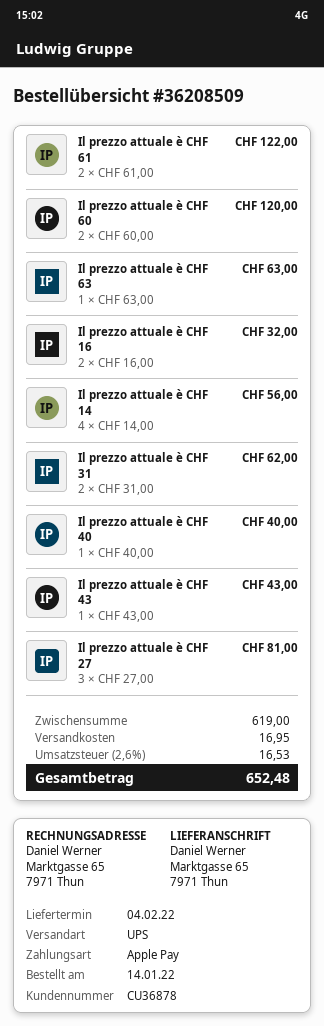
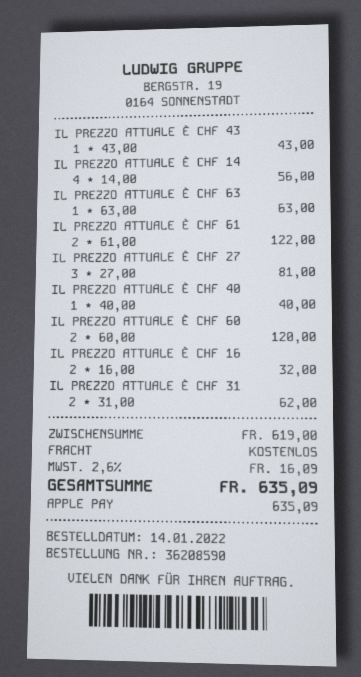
order number: 36208509 -> 36208590
shipping: 16.95 -> 0.00
tax: 2.6% = 16.53 -> 2.6% = 16.09
total: 652.48 -> 635.09

